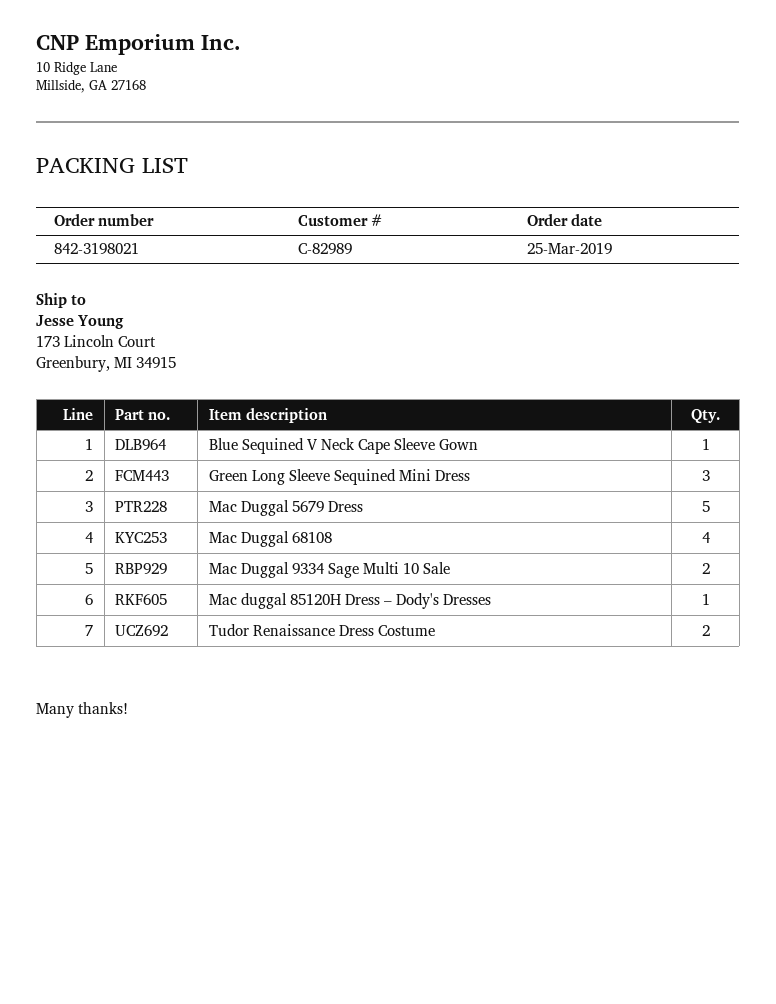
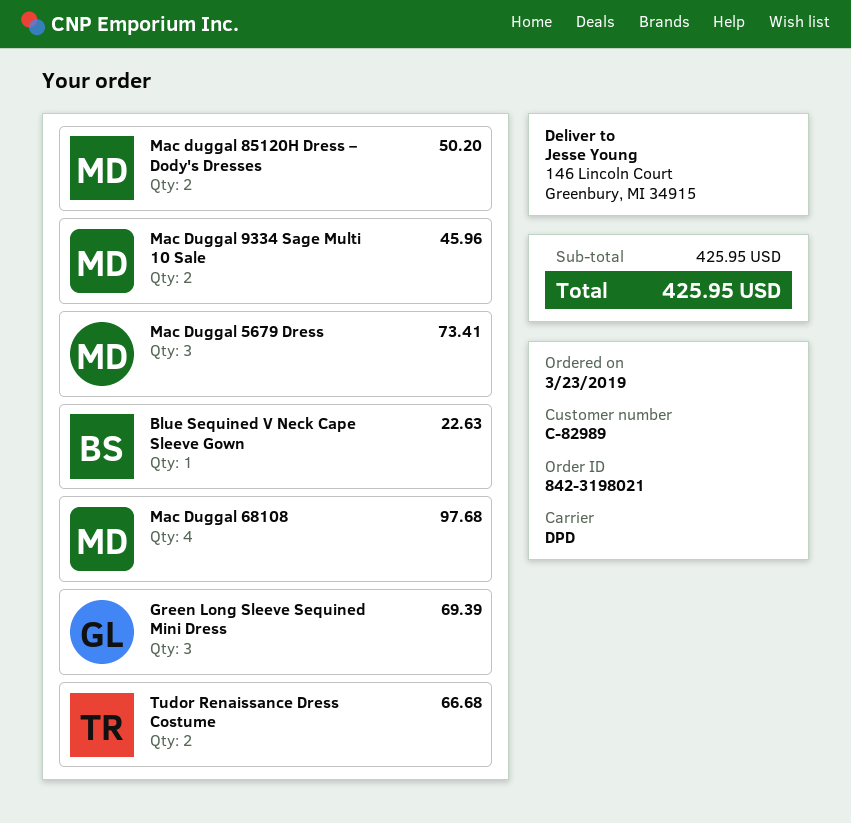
order date: 2019-03-25 -> 2019-03-23
ship to: 173 Lincoln Court, Greenbury, MI 34915 -> 146 Lincoln Court, Greenbury, MI 34915
Mac Duggal 5679 Dress: 5 -> 3
Mac duggal 85120H Dress – Dody's Dresses: 1 -> 2

